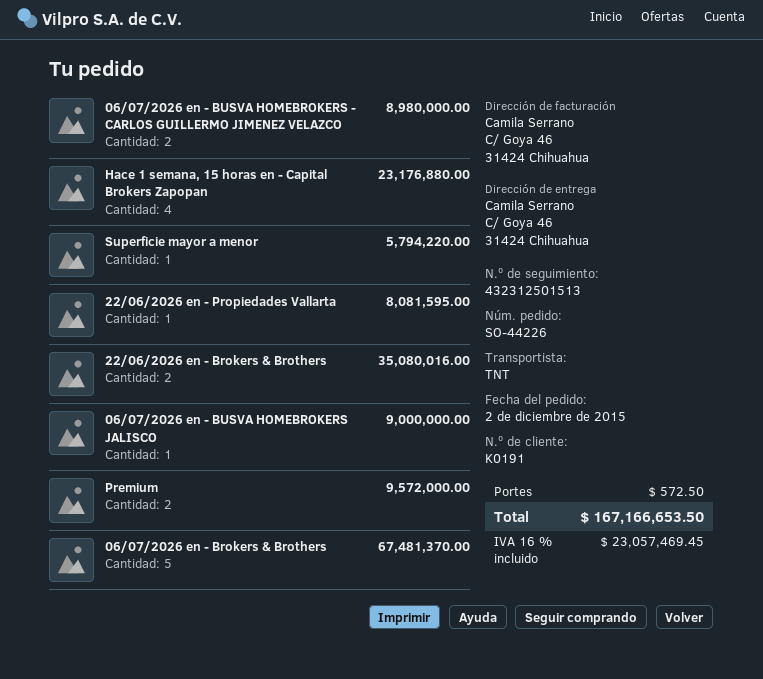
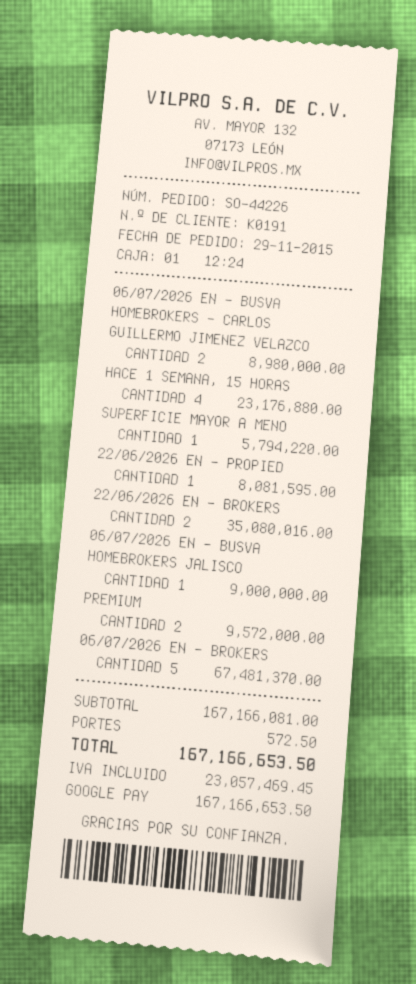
order date: 2015-12-02 -> 2015-11-29

